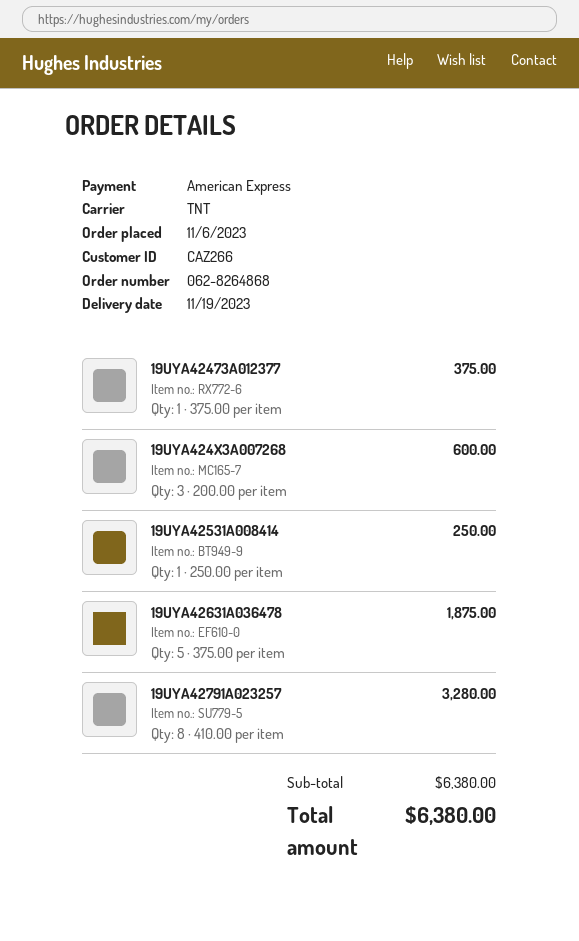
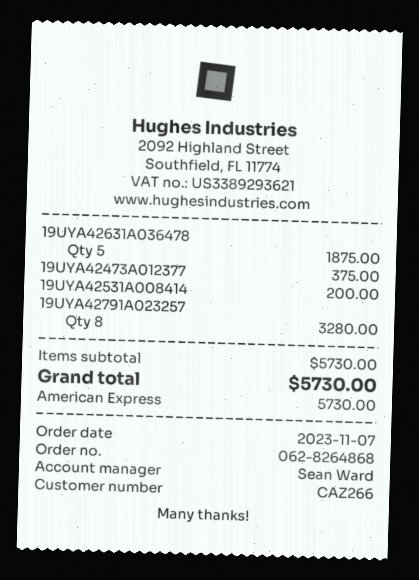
order date: 2023-11-06 -> 2023-11-07
19UYA424X3A007268: 3 for 600.00 -> none
19UYA42531A008414: 1 for 250.00 -> 1 for 200.00
subtotal: 6380.00 -> 5730.00
total: 6380.00 -> 5730.00

